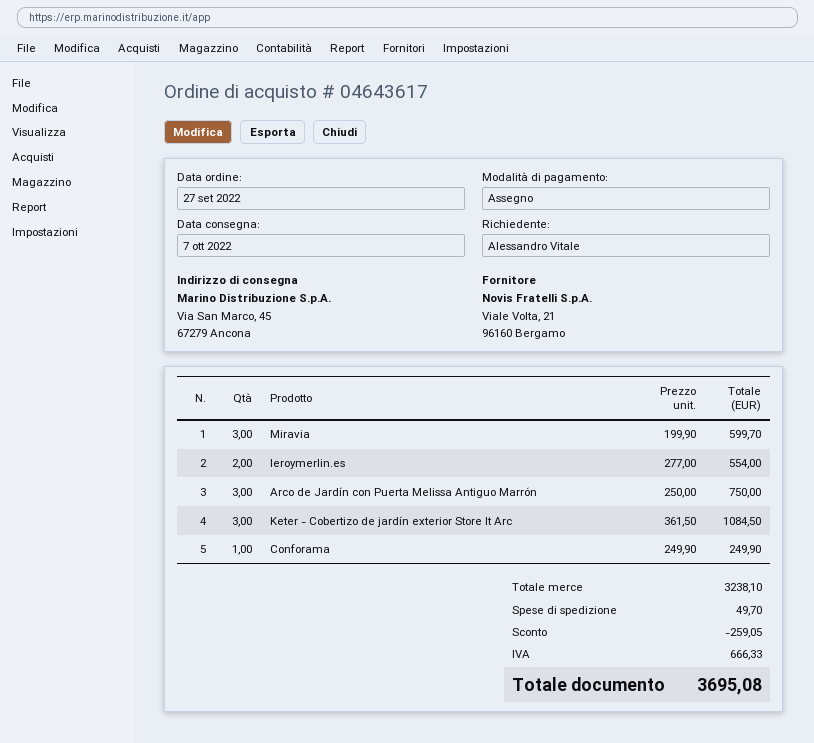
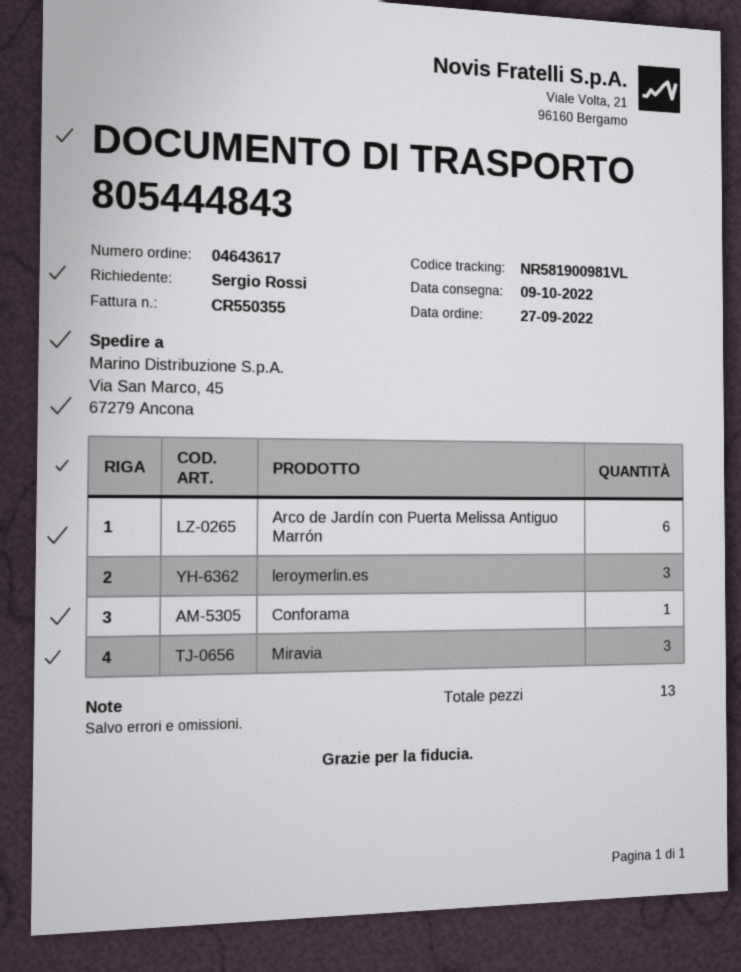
delivery date: 2022-10-07 -> 2022-10-09
ordered by: Alessandro Vitale -> Sergio Rossi
leroymerlin.es: 2 -> 3
Arco de Jardín con Puerta Melissa Antiguo Marrón: 3 -> 6
Keter - Cobertizo de jardín exterior Store It Arc: 3 -> none

